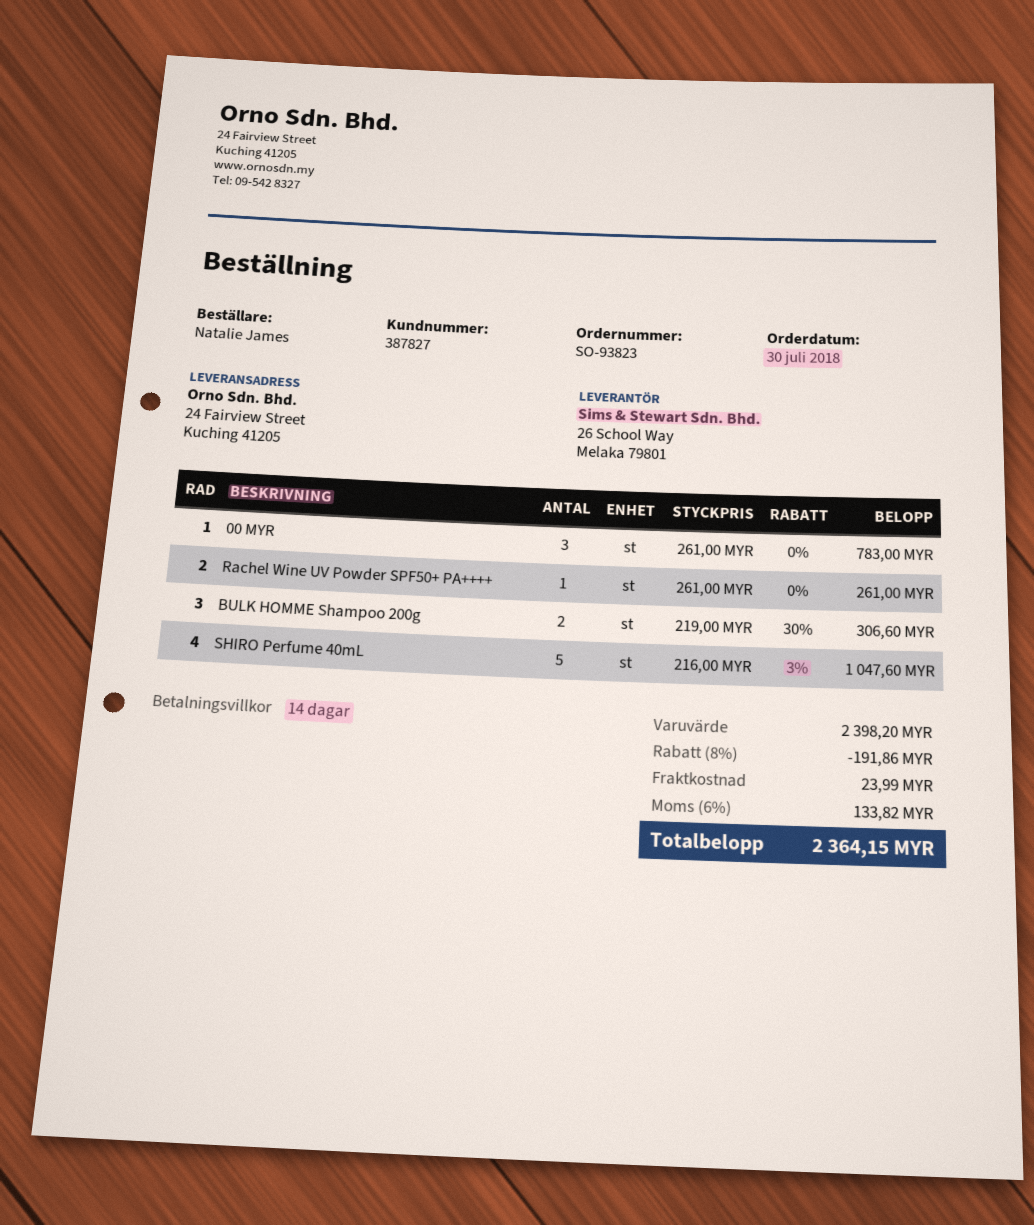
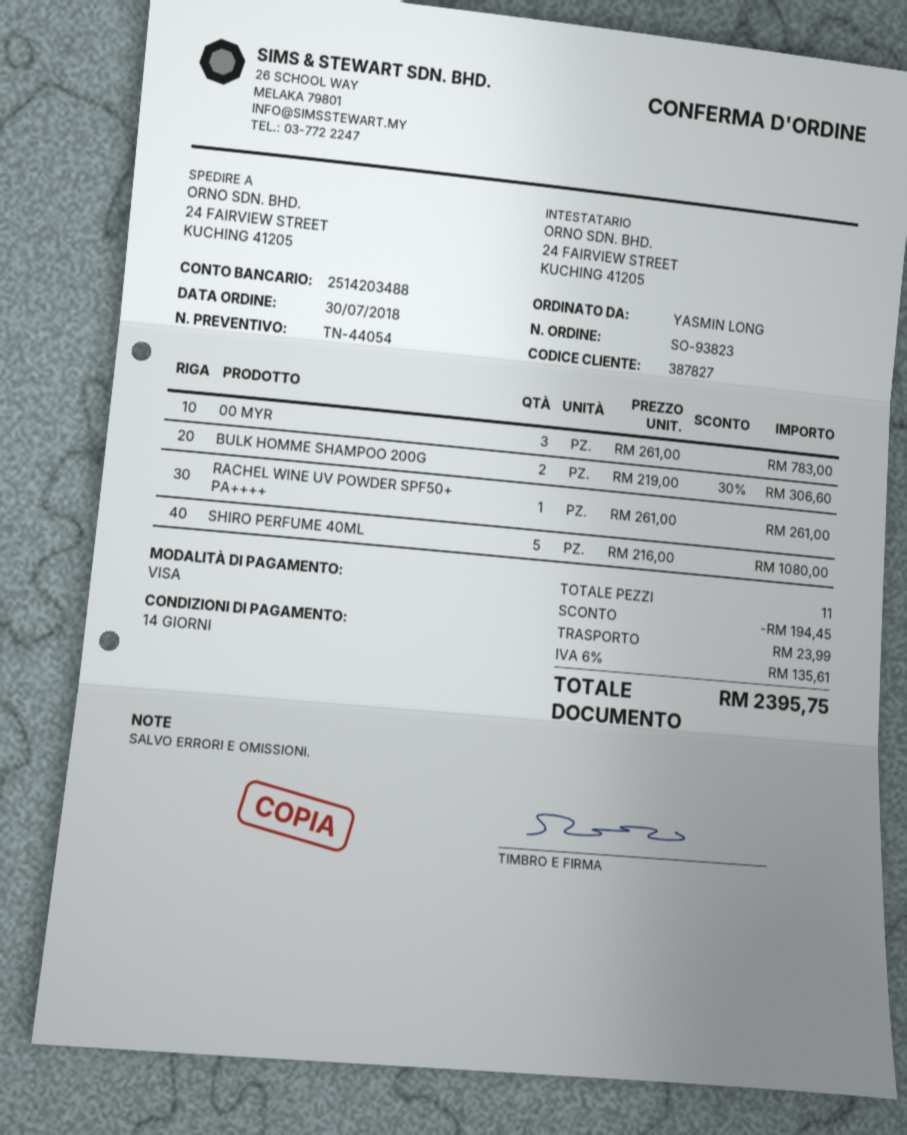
ordered by: Natalie James -> YASMIN LONG
SHIRO Perfume 40mL: 5 x 216.00 - 3% = 1047.60 -> 5 x 216.00 = 1080.00
discount: 191.86 -> 194.45
tax: 6% = 133.82 -> 6% = 135.61
total: 2364.15 -> 2395.75

